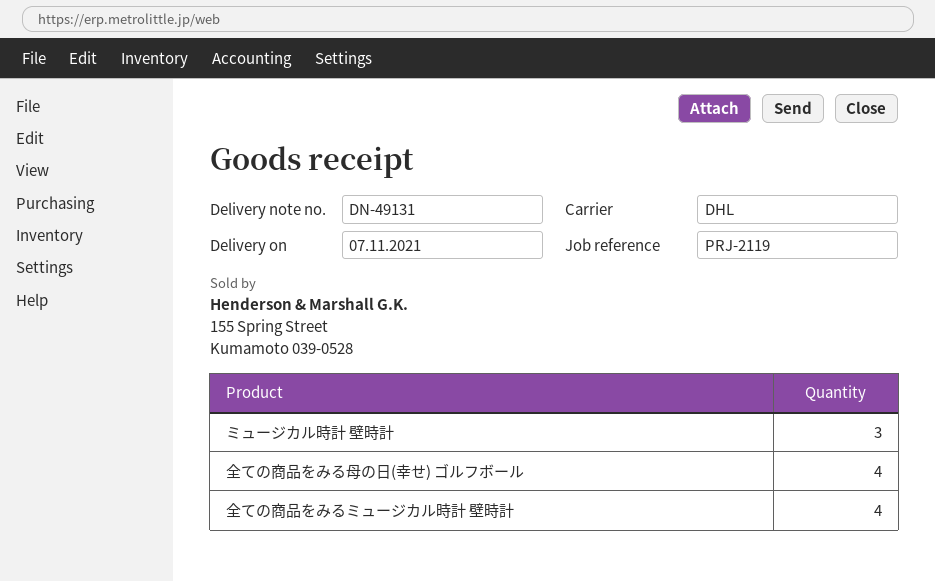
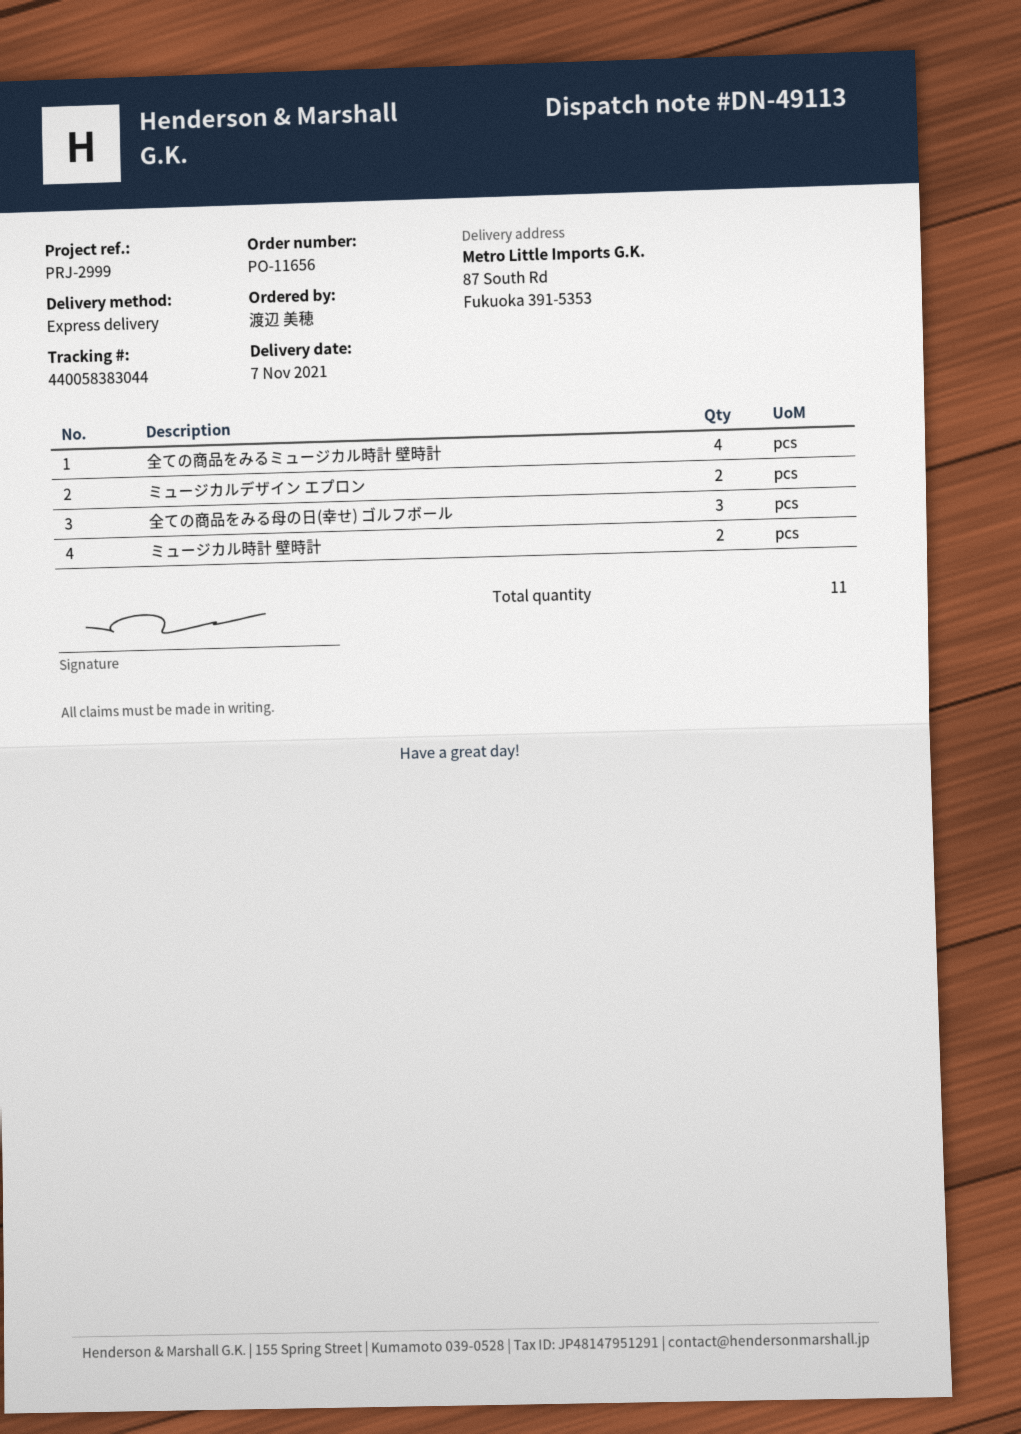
delivery note number: DN-49131 -> DN-49113
reference: PRJ-2119 -> PRJ-2999
shipping method: DHL -> express
ミュージカル時計 壁時計: 3 -> 2
全ての商品をみる母の日(幸せ) ゴルフボール: 4 -> 3
ミュージカルデザイン エプロン: none -> 2

